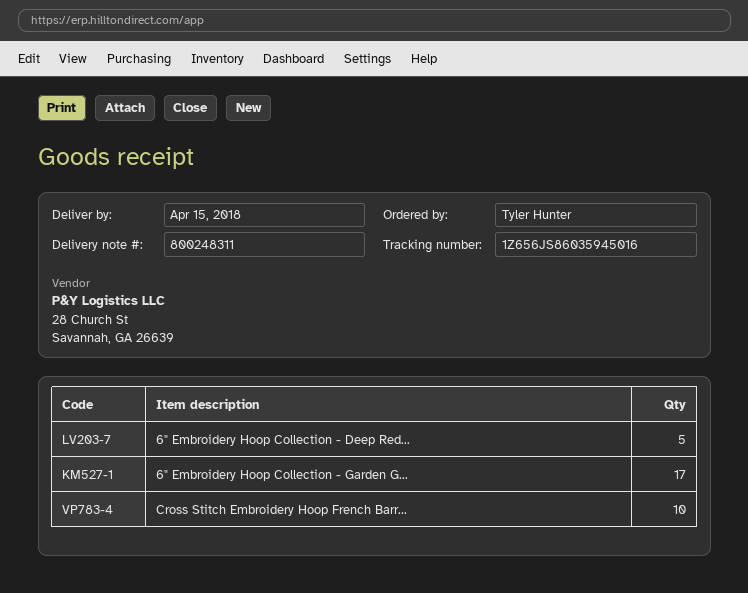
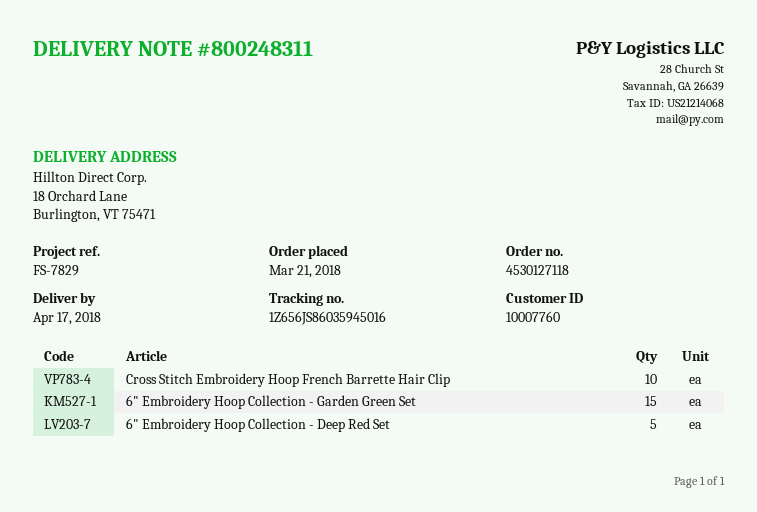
delivery date: 2018-04-15 -> 2018-04-17
6" Embroidery Hoop Collection - Garden G...: 17 -> 15

